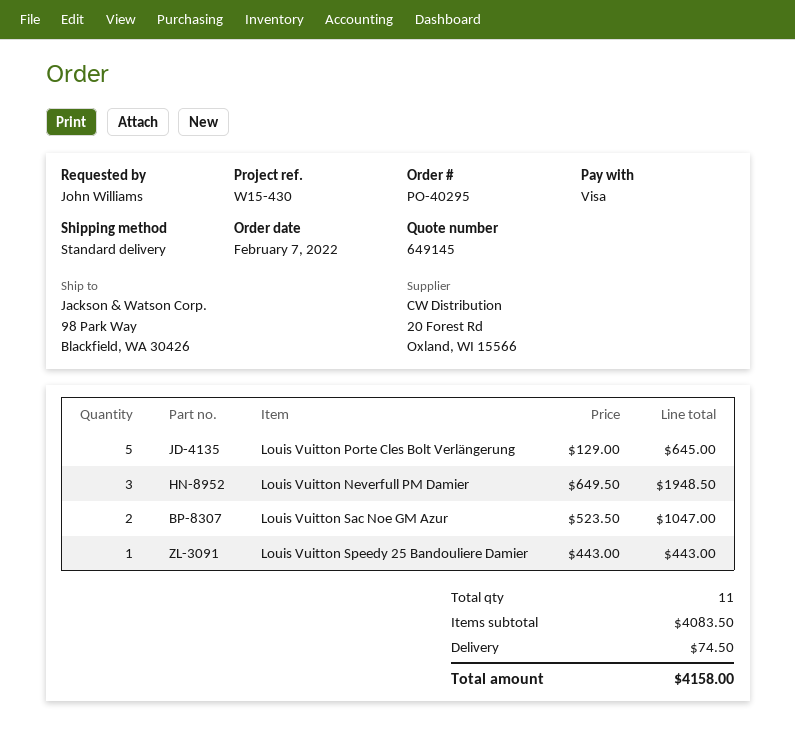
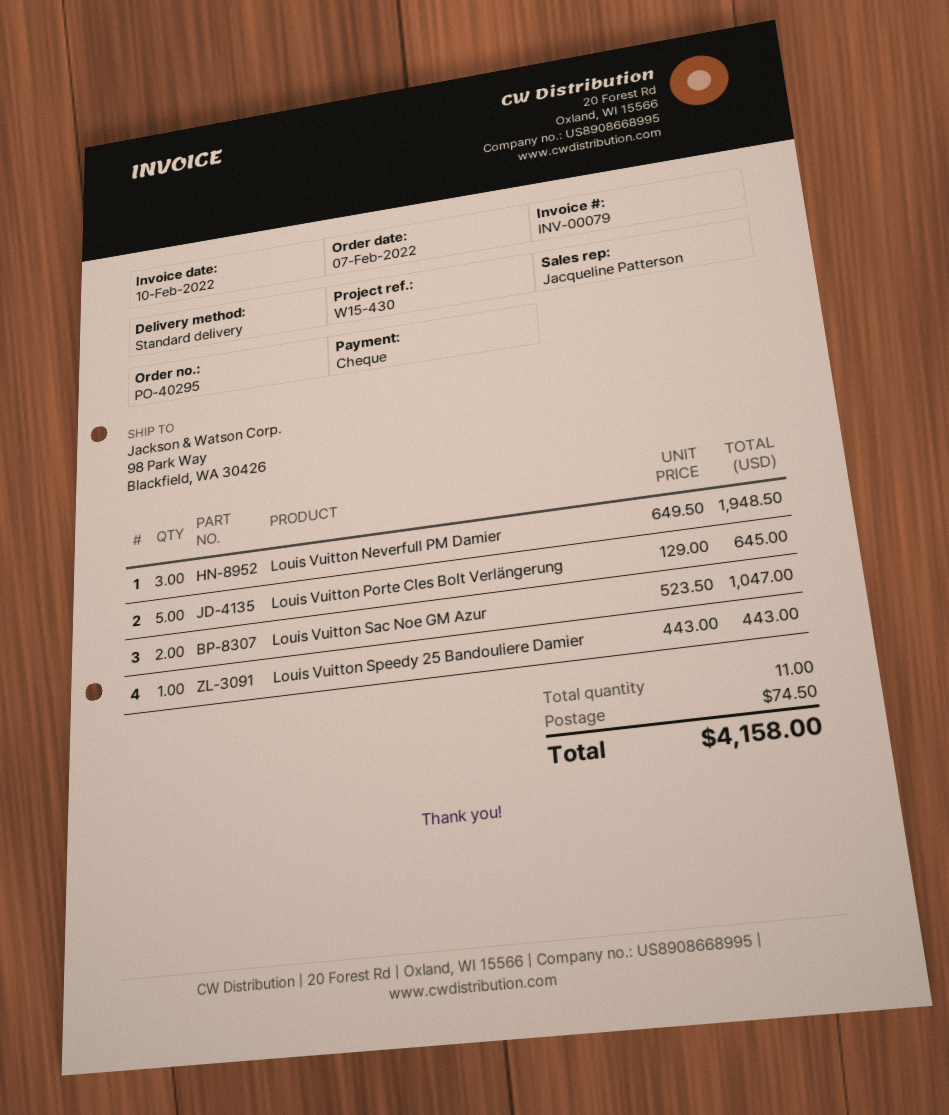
payment method: Visa -> cheque

